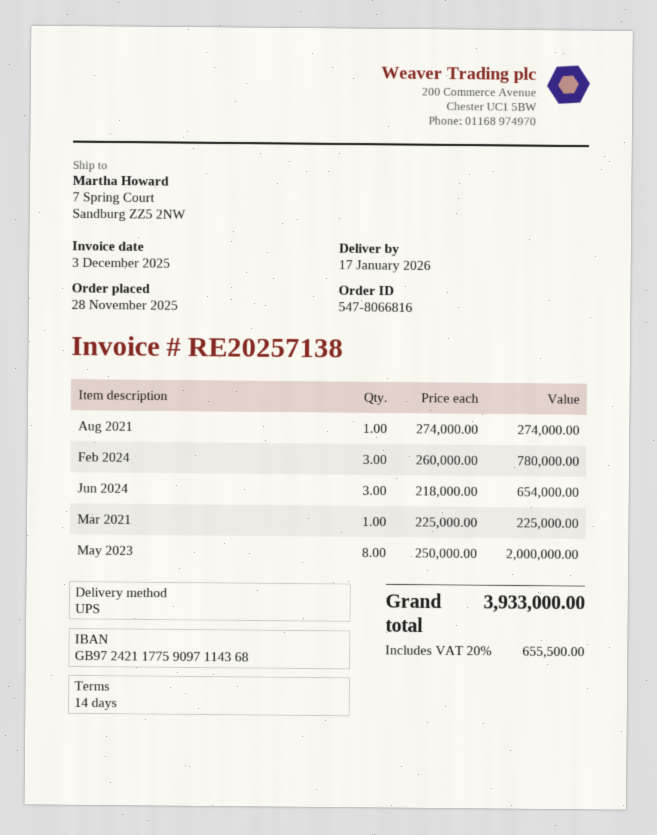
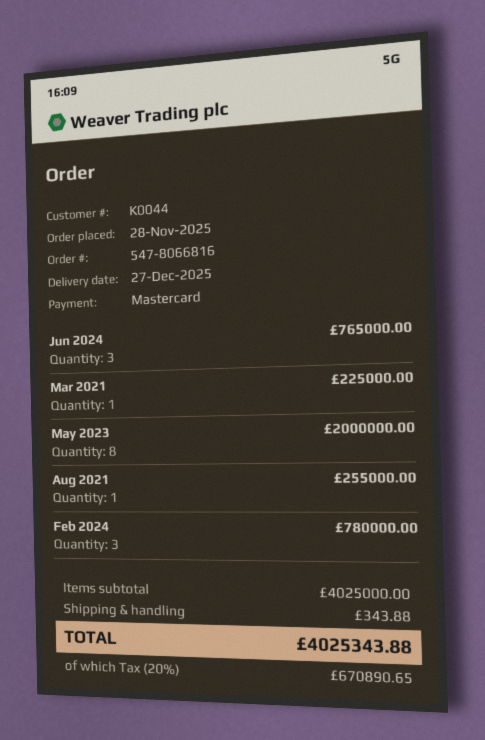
delivery date: 2026-01-17 -> 2025-12-27
Aug 2021: 1 for 274000.00 -> 1 for 255000.00
Jun 2024: 3 for 654000.00 -> 3 for 765000.00
shipping: none -> 343.88
tax: 20% = 655500.00 -> 20% = 670890.65
total: 3933000.00 -> 4025343.88

